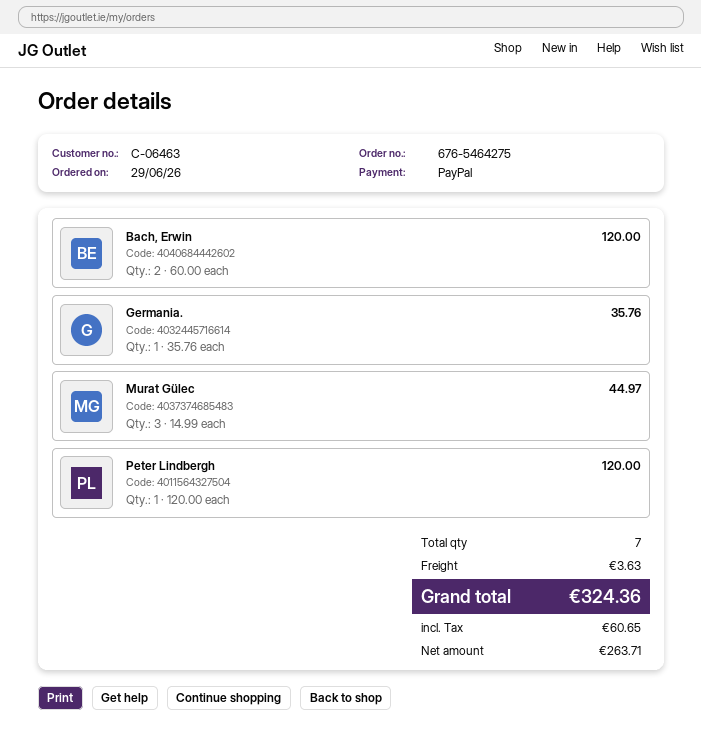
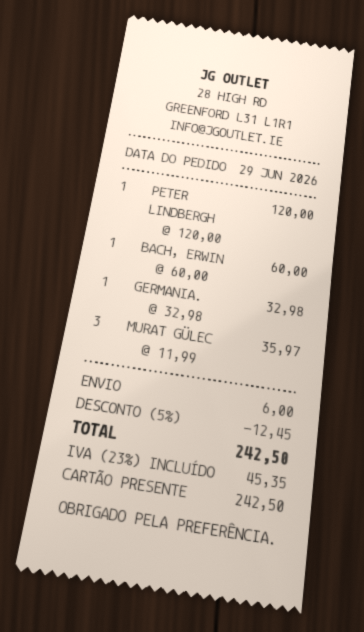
payment method: PayPal -> gift card
Bach, Erwin: 2 x 60.00 = 120.00 -> 1 x 60.00 = 60.00
Germania.: 1 x 35.76 = 35.76 -> 1 x 32.98 = 32.98
Murat Gülec: 3 x 14.99 = 44.97 -> 3 x 11.99 = 35.97
discount: none -> 5% = 12.45
shipping: 3.63 -> 6.00
tax: 60.65 -> 45.35
total: 324.36 -> 242.50

